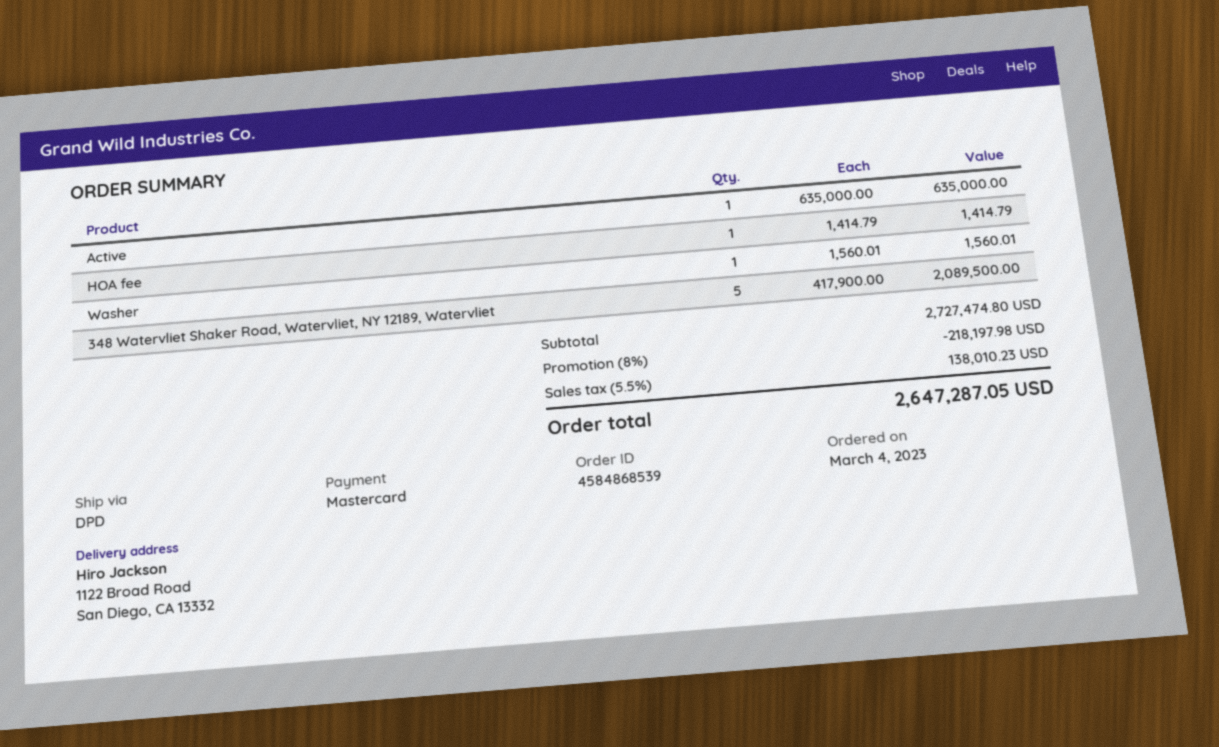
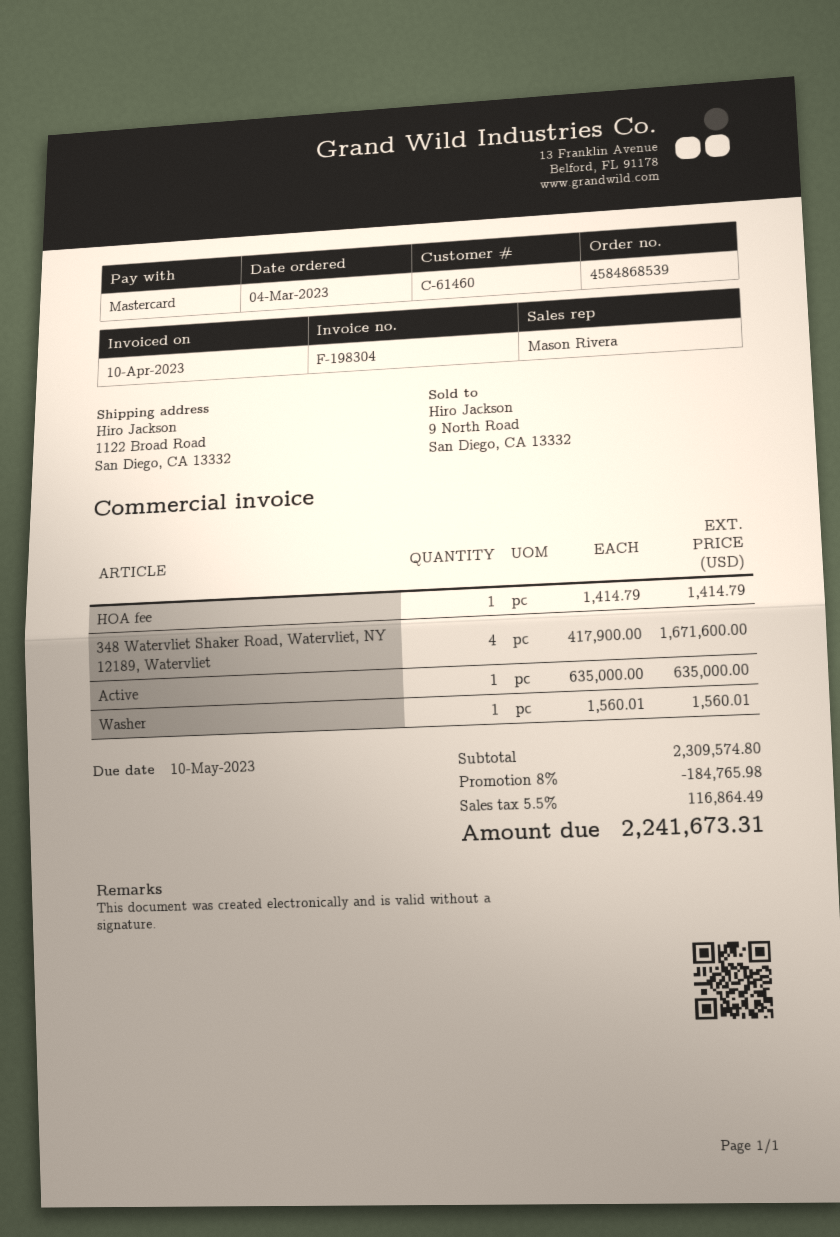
348 Watervliet Shaker Road, Watervliet, NY 12189, Watervliet: 5 x 417900.00 = 2089500.00 -> 4 x 417900.00 = 1671600.00
subtotal: 2727474.80 -> 2309574.80
discount: 8% = 218197.98 -> 8% = 184765.98
tax: 5.5% = 138010.23 -> 5.5% = 116864.49
total: 2647287.05 -> 2241673.31

